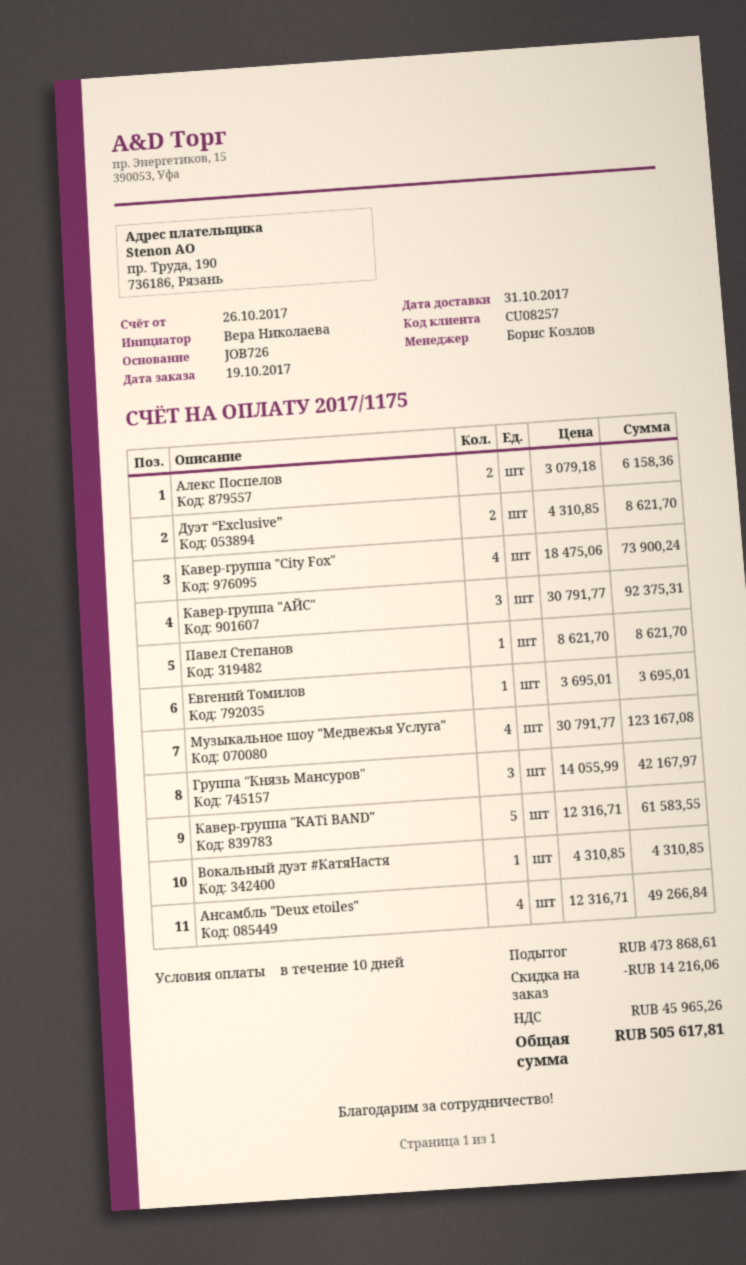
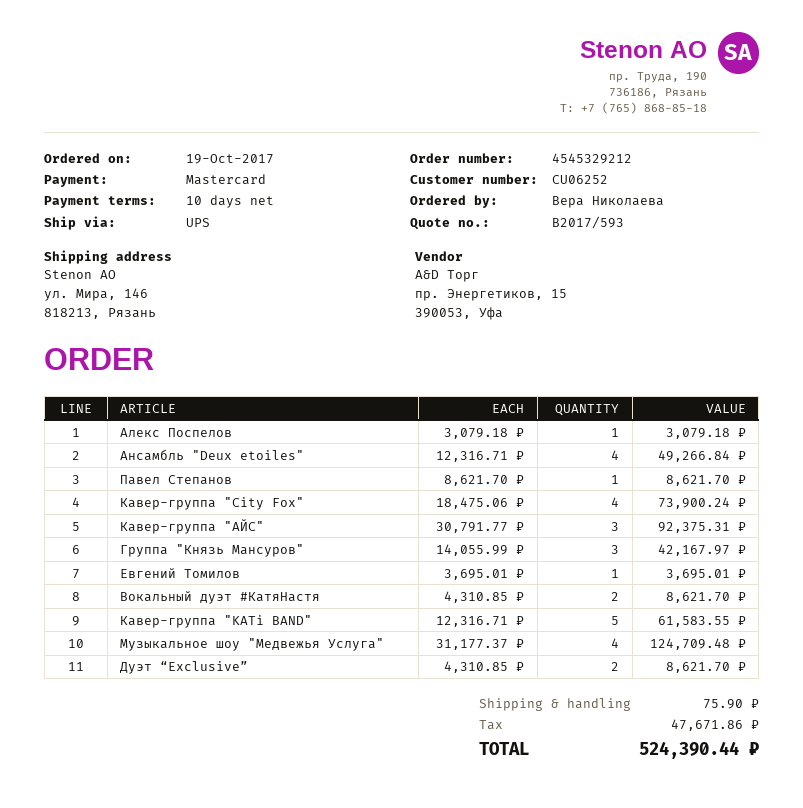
customer number: CU08257 -> CU06252
Алекс Поспелов: 2 x 3079.18 = 6158.36 -> 1 x 3079.18 = 3079.18
Музыкальное шоу "Медвежья Услуга": 4 x 30791.77 = 123167.08 -> 4 x 31177.37 = 124709.48
Вокальный дуэт #КатяНастя: 1 x 4310.85 = 4310.85 -> 2 x 4310.85 = 8621.70
discount: 14216.06 -> none
shipping: none -> 75.90
tax: 45965.26 -> 47671.86
total: 505617.81 -> 524390.44

